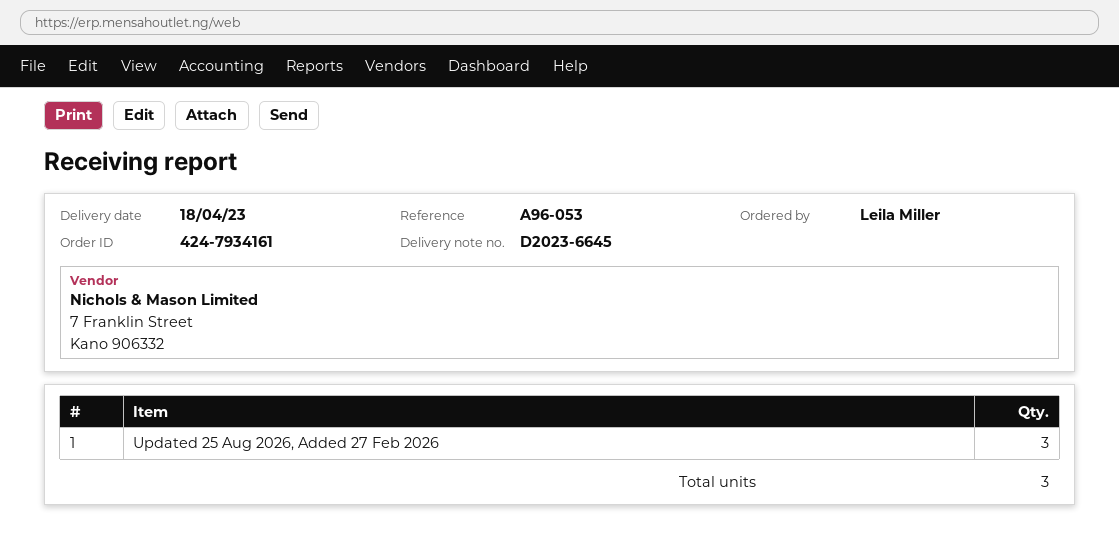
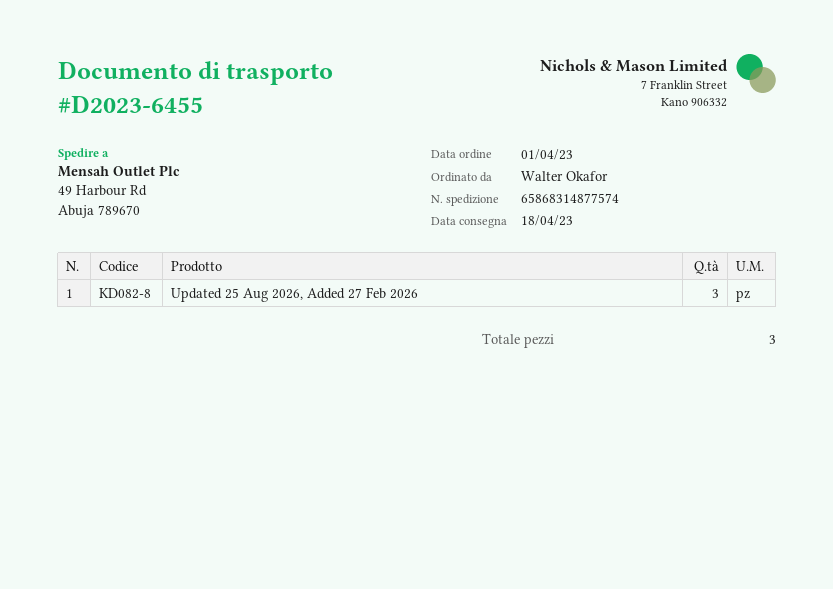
delivery note number: D2023-6645 -> D2023-6455
ordered by: Leila Miller -> Walter Okafor

